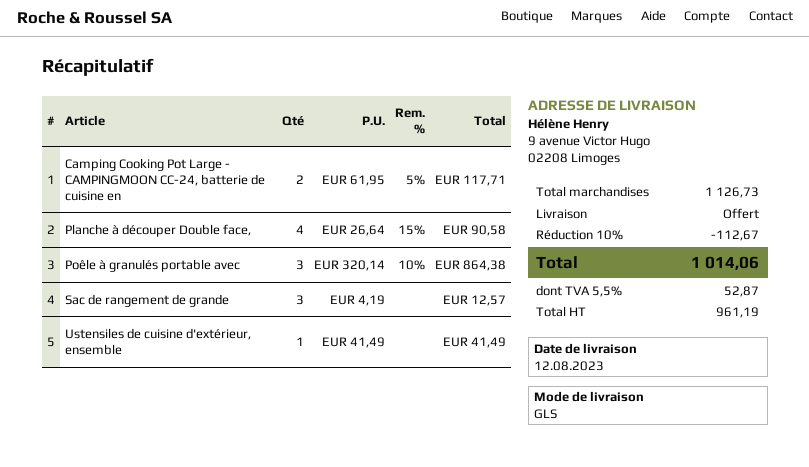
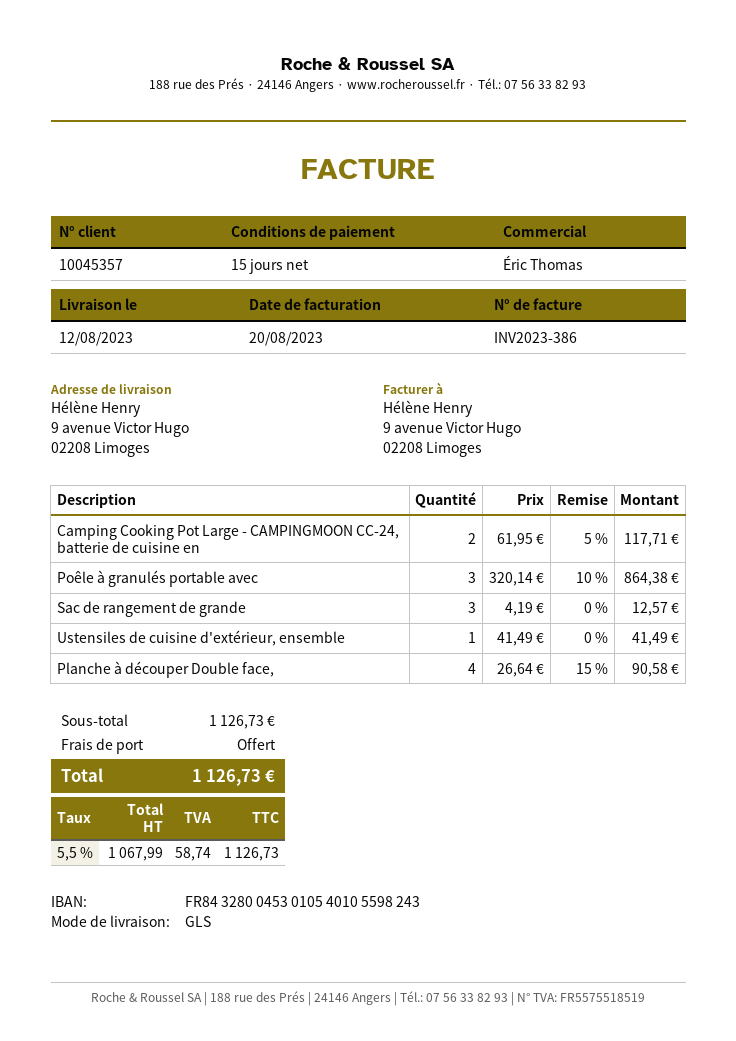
discount: 10% = 112.67 -> none
net: 961.19 -> 1067.99
tax: 5.5% = 52.87 -> 5.5% = 58.74
total: 1014.06 -> 1126.73

